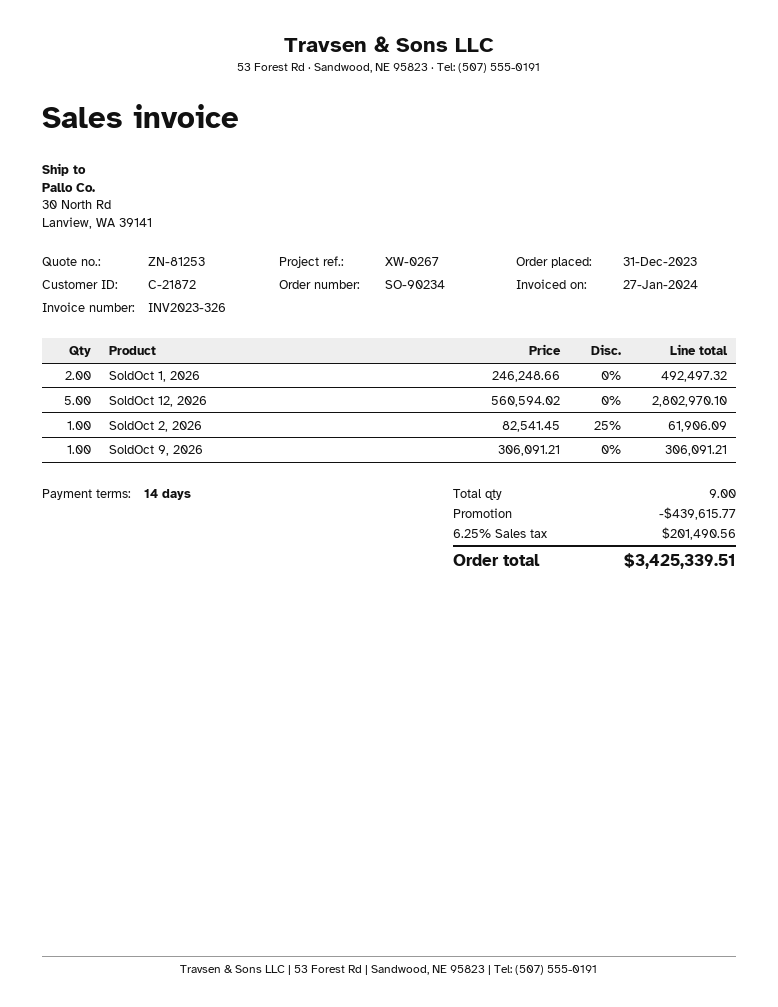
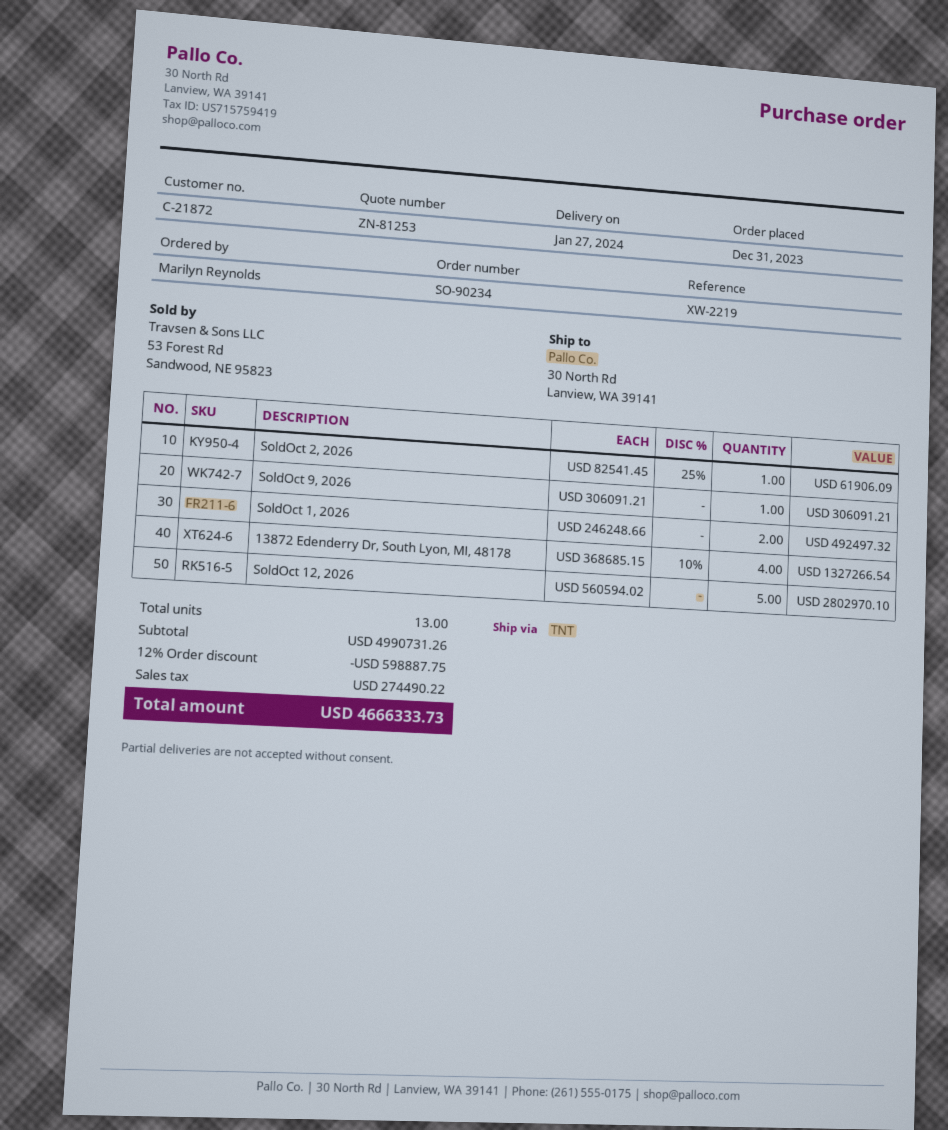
reference: XW-0267 -> XW-2219
13872 Edenderry Dr, South Lyon, MI, 48178: none -> 4 x 368685.15 - 10% = 1327266.54
total quantity: 9 -> 13
discount: 439615.77 -> 598887.75
tax: 201490.56 -> 274490.22
total: 3425339.51 -> 4666333.73

